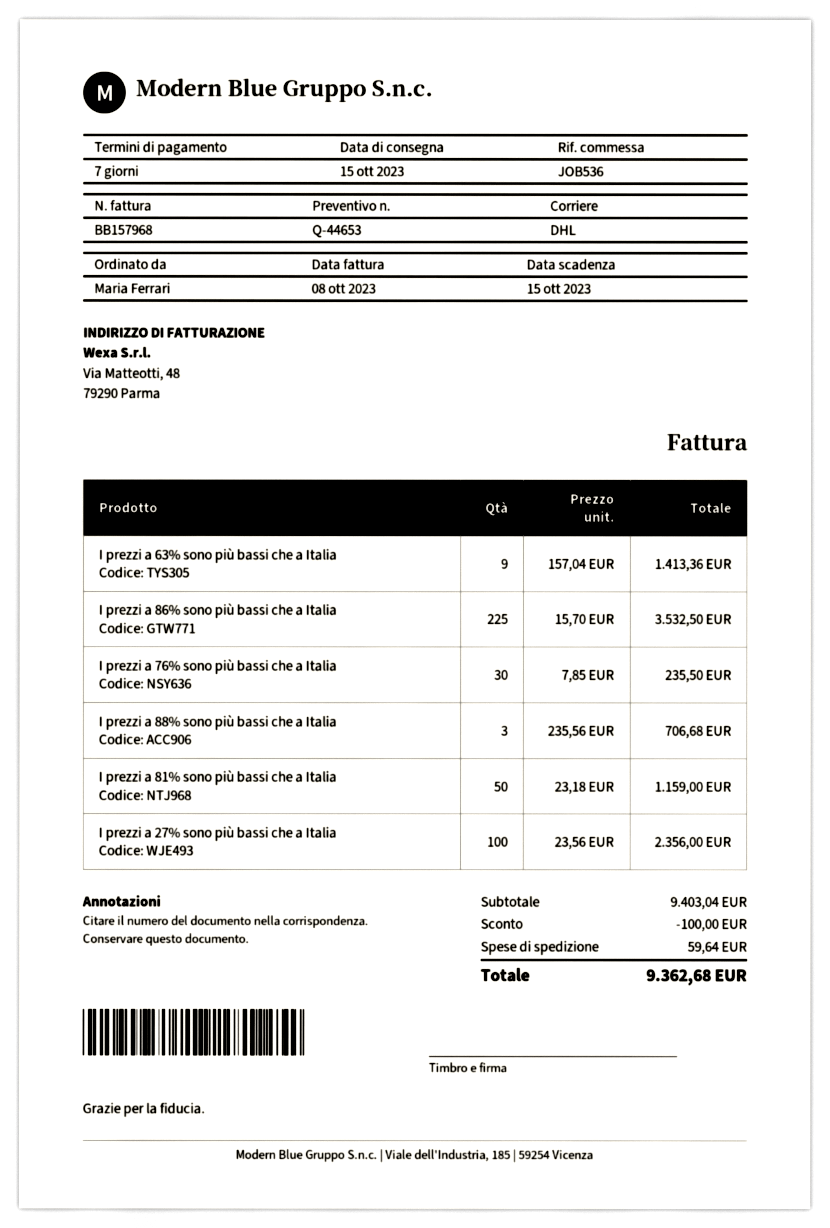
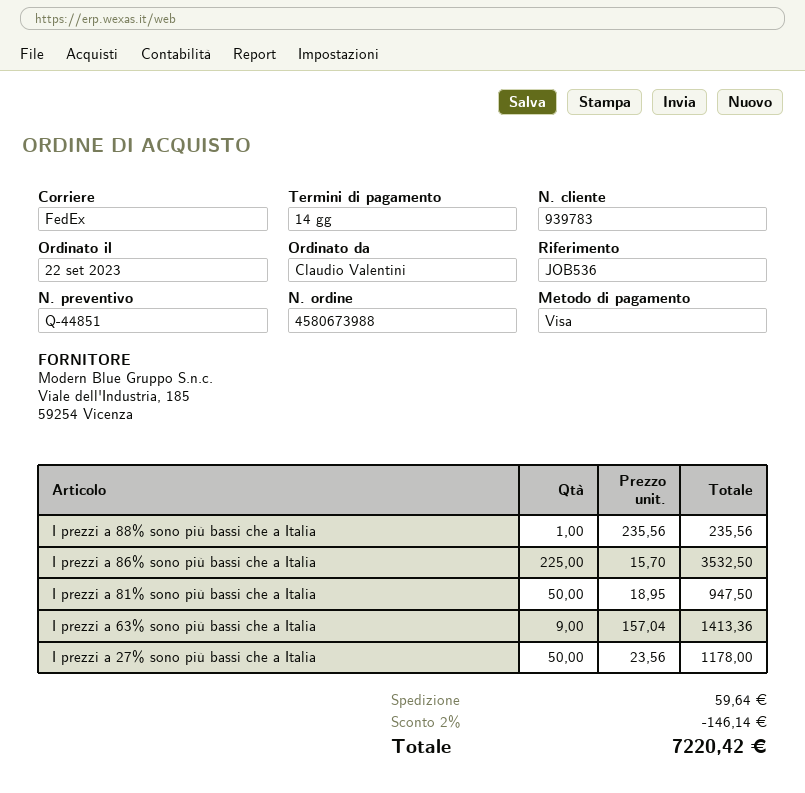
quote number: Q-44653 -> Q-44851
payment terms: 7 days -> 14 days
ordered by: Maria Ferrari -> Claudio Valentini
shipping method: DHL -> FedEx
I prezzi a 76% sono più bassi che a Italia: 30 x 7.85 = 235.50 -> none
I prezzi a 88% sono più bassi che a Italia: 3 x 235.56 = 706.68 -> 1 x 235.56 = 235.56
I prezzi a 81% sono più bassi che a Italia: 50 x 23.18 = 1159.00 -> 50 x 18.95 = 947.50
I prezzi a 27% sono più bassi che a Italia: 100 x 23.56 = 2356.00 -> 50 x 23.56 = 1178.00
discount: 100.00 -> 146.14
total: 9362.68 -> 7220.42

